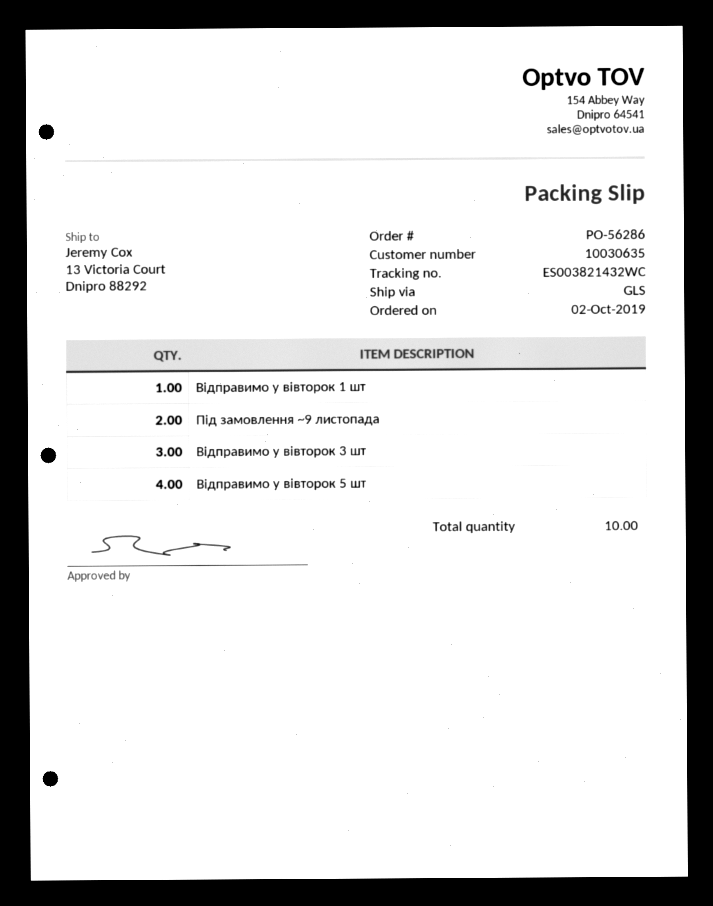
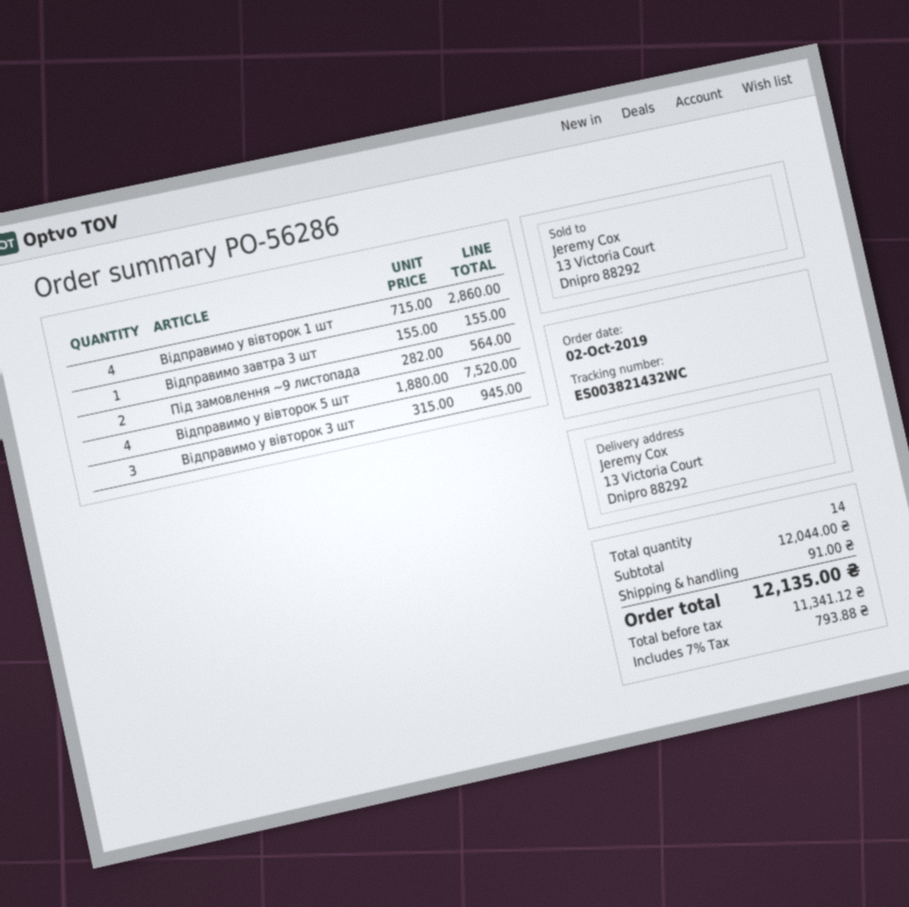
Відправимо у вівторок 1 шт: 1 -> 4
Відправимо завтра 3 шт: none -> 1
total quantity: 10 -> 14

